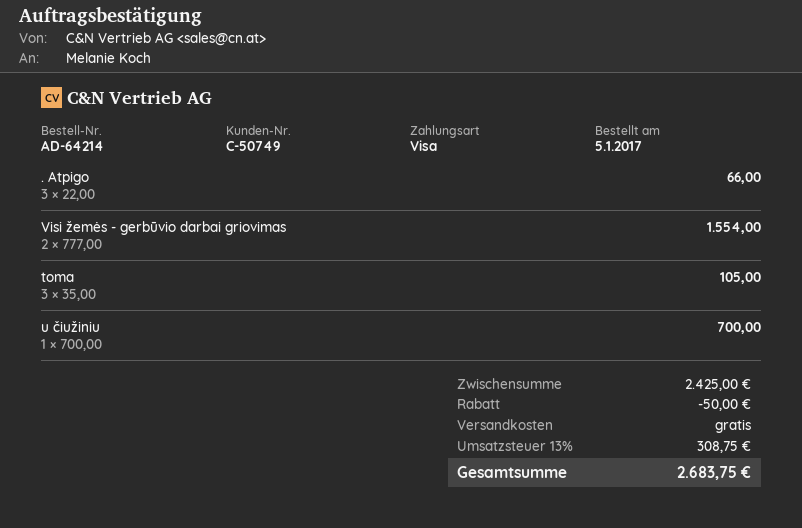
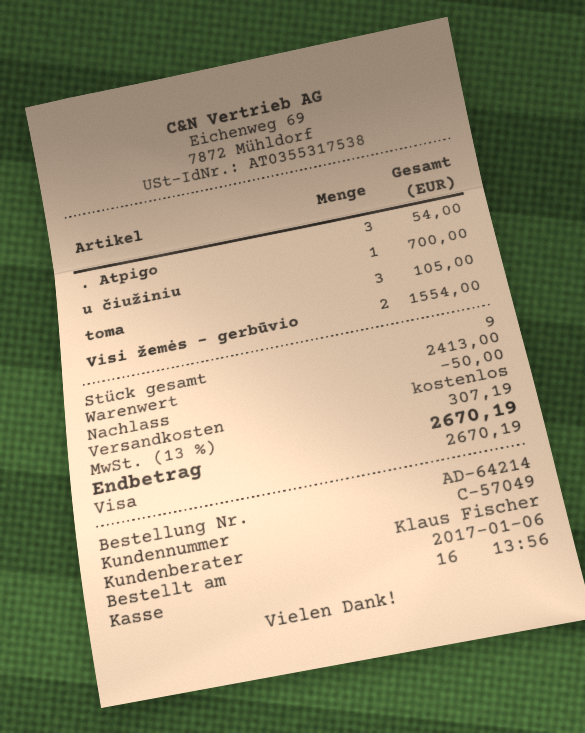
order date: 2017-01-05 -> 2017-01-06
customer number: C-50749 -> C-57049
. Atpigo: 3 for 66.00 -> 3 for 54.00
subtotal: 2425.00 -> 2413.00
tax: 13% = 308.75 -> 13% = 307.19
total: 2683.75 -> 2670.19

